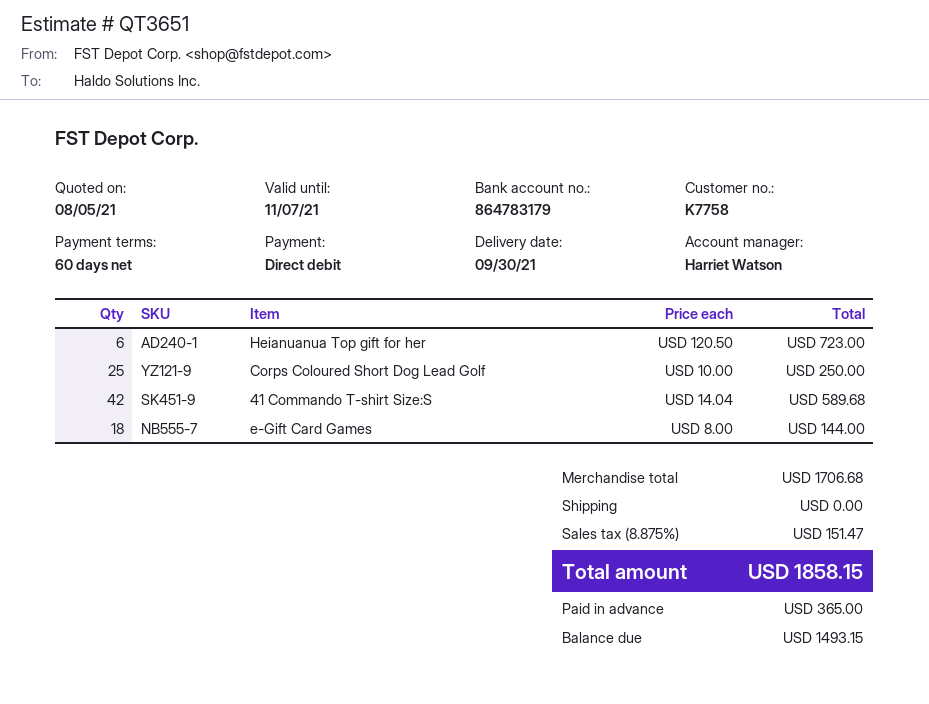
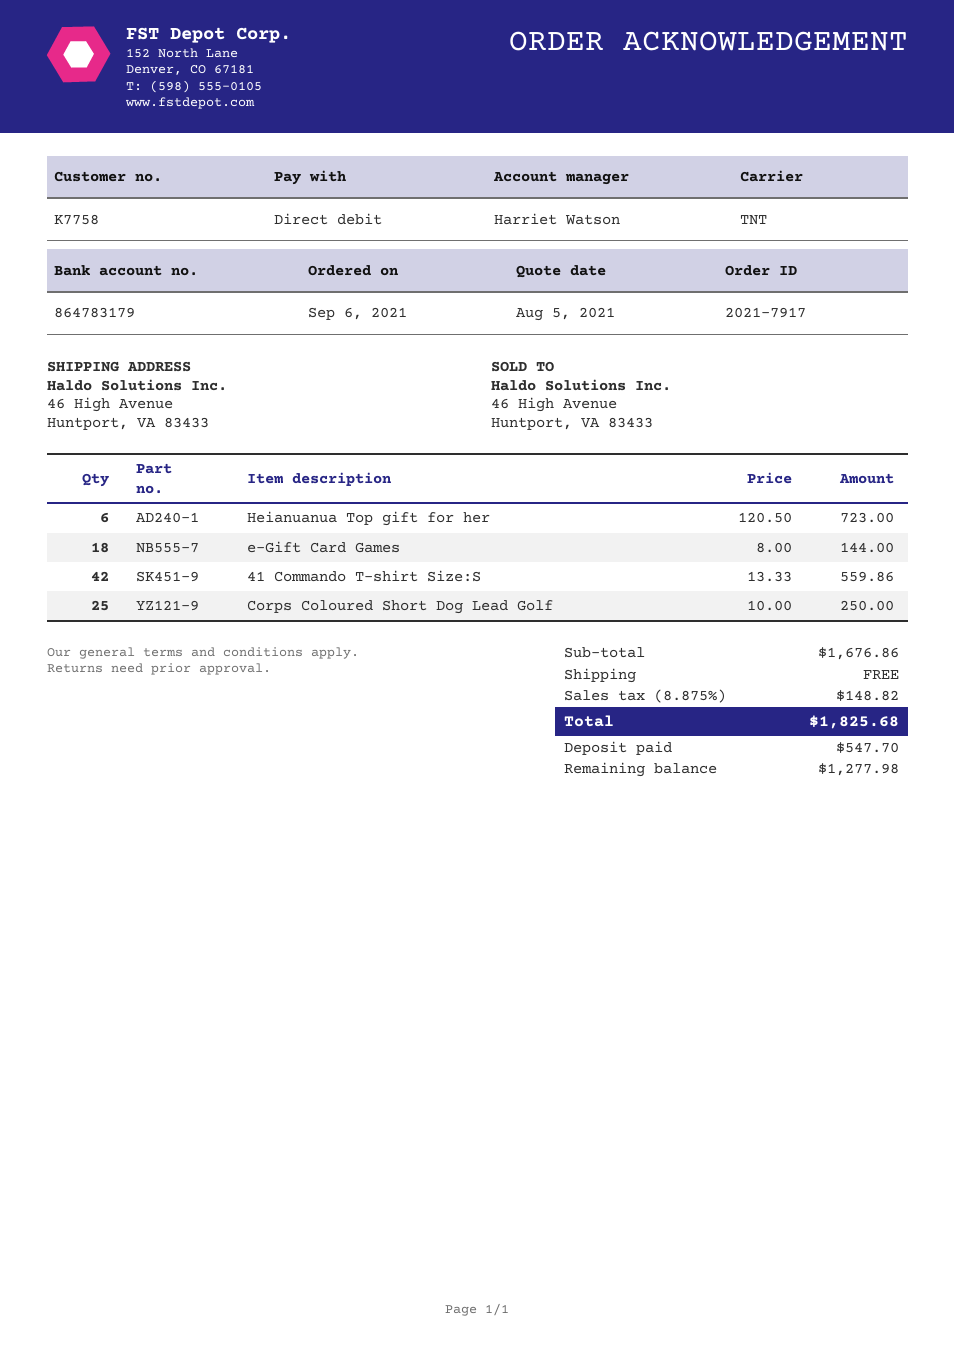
41 Commando T-shirt Size:S: 42 x 14.04 = 589.68 -> 42 x 13.33 = 559.86
subtotal: 1706.68 -> 1676.86
tax: 8.875% = 151.47 -> 8.875% = 148.82
total: 1858.15 -> 1825.68
deposit: 365.00 -> 547.70
balance: 1493.15 -> 1277.98

